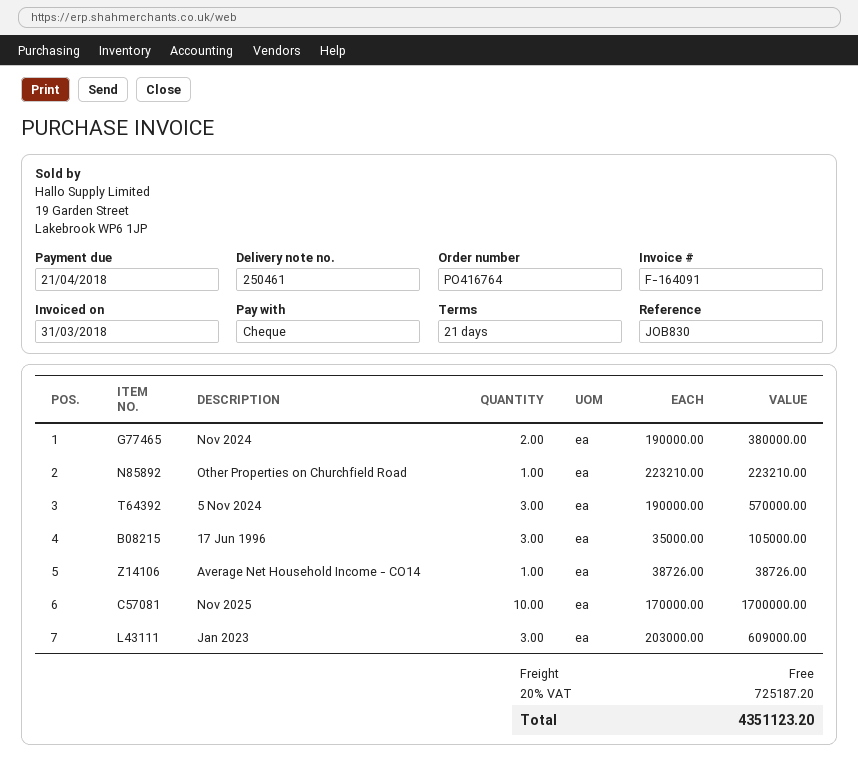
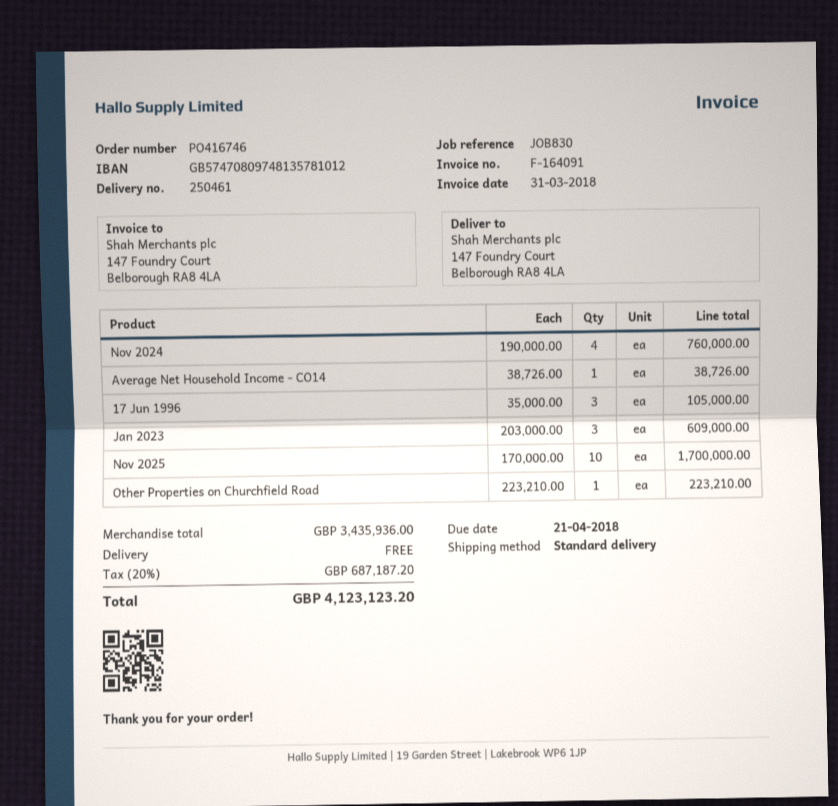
order number: PO416764 -> PO416746
Nov 2024: 2 x 190000.00 = 380000.00 -> 4 x 190000.00 = 760000.00
5 Nov 2024: 3 x 190000.00 = 570000.00 -> none
tax: 20% = 725187.20 -> 20% = 687187.20
total: 4351123.20 -> 4123123.20

